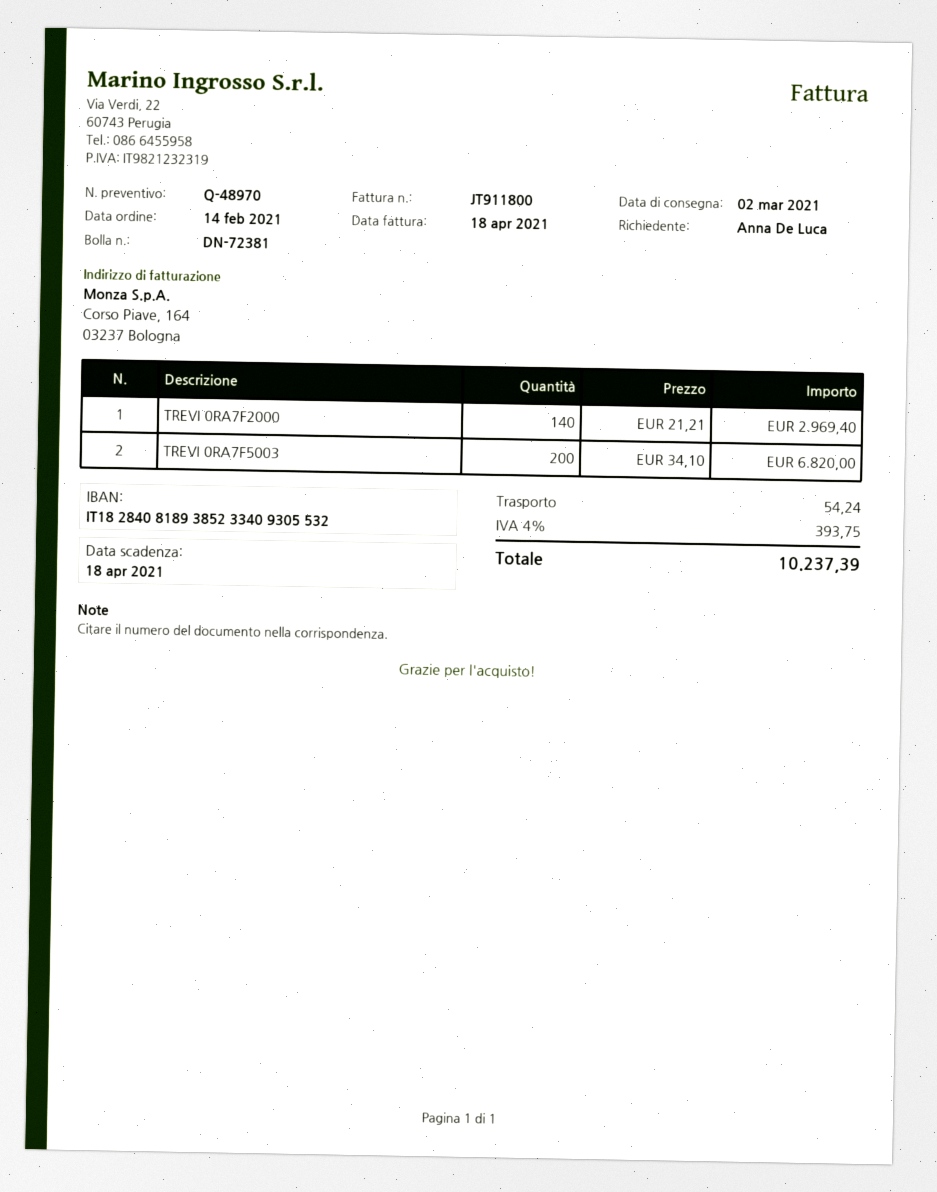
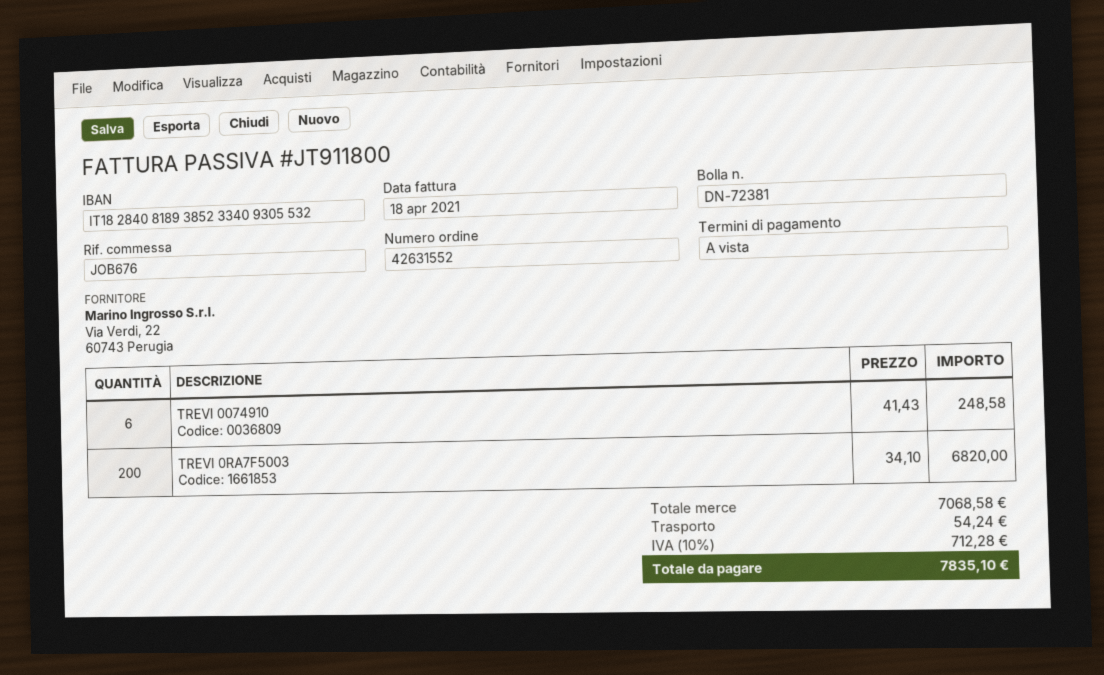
TREVI 0RA7F2000: 140 x 21.21 = 2969.40 -> none
TREVI 0074910: none -> 6 x 41.43 = 248.58
tax: 4% = 393.75 -> 10% = 712.28
total: 10237.39 -> 7835.10

